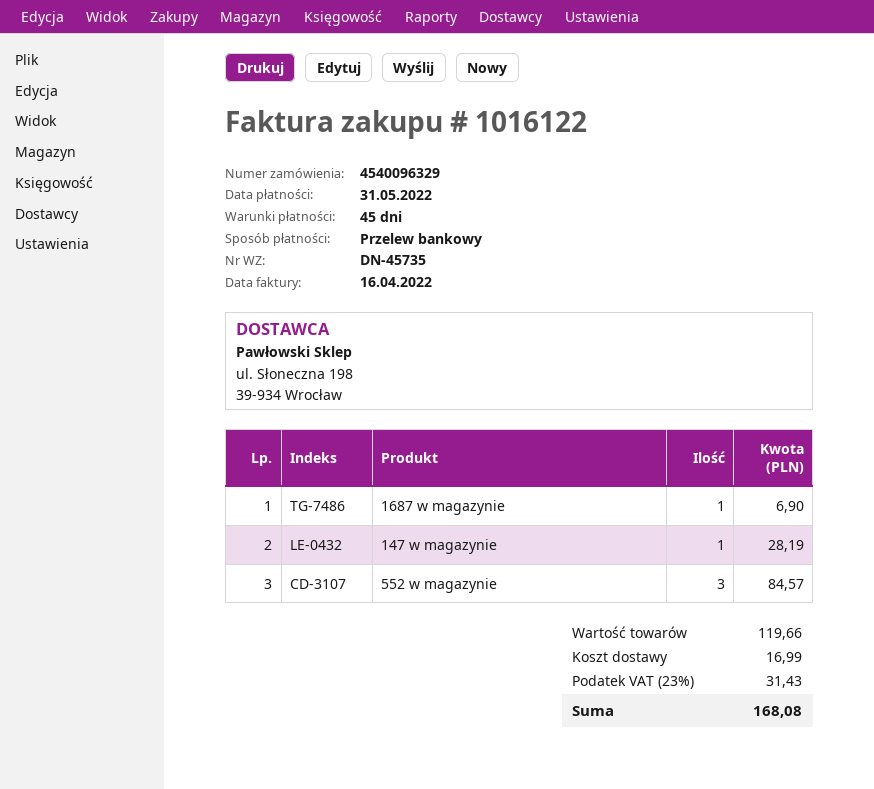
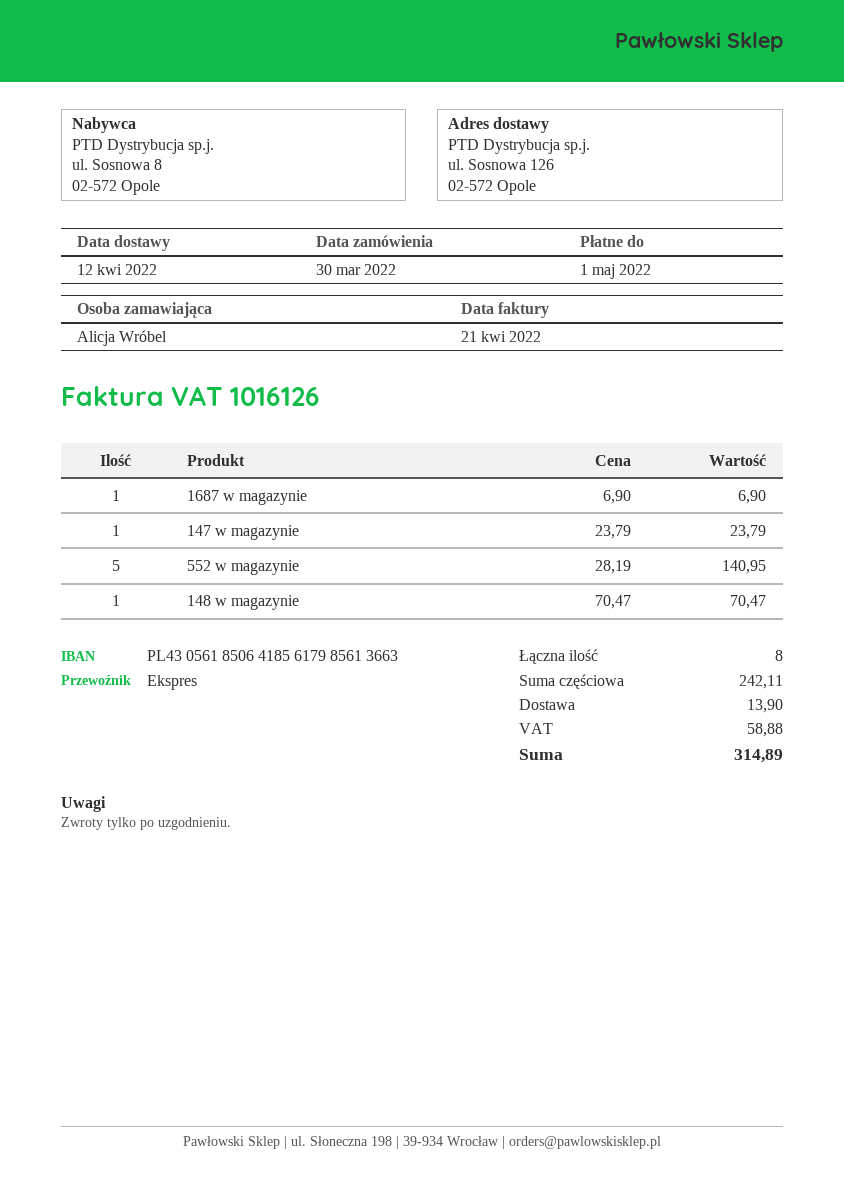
invoice number: 1016122 -> 1016126
invoice date: 2022-04-16 -> 2022-04-21
due date: 2022-05-31 -> 2022-05-01
147 w magazynie: 1 for 28.19 -> 1 for 23.79
552 w magazynie: 3 for 84.57 -> 5 for 140.95
148 w magazynie: none -> 1 for 70.47
subtotal: 119.66 -> 242.11
shipping: 16.99 -> 13.90
tax: 31.43 -> 58.88
total: 168.08 -> 314.89

